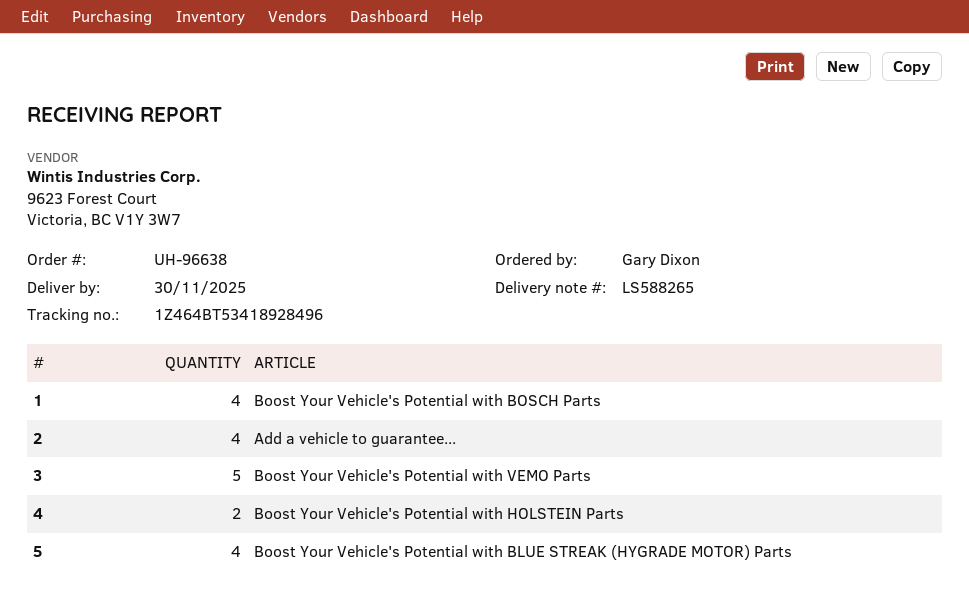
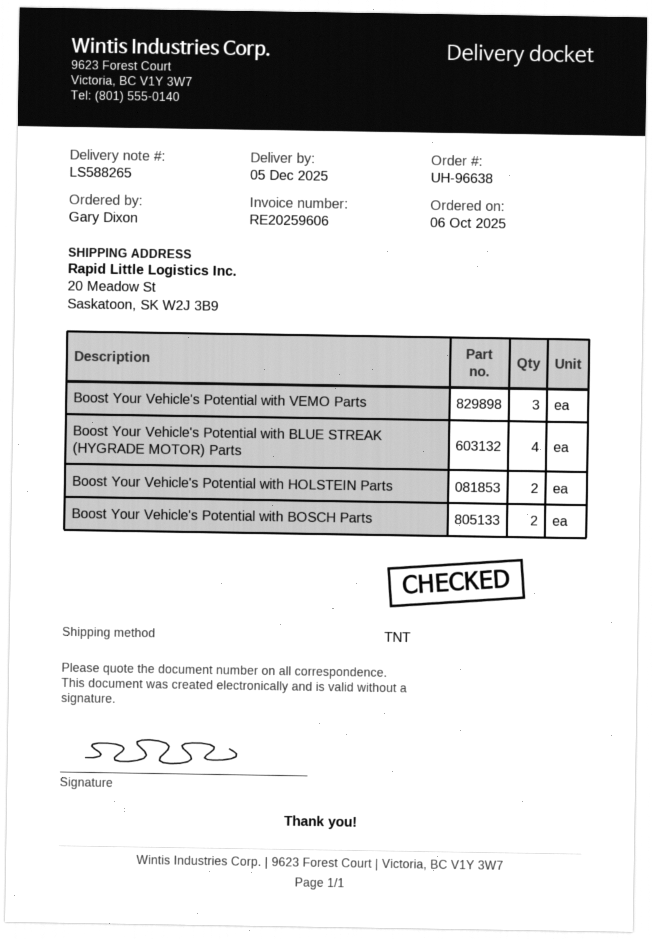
delivery date: 2025-11-30 -> 2025-12-05
Boost Your Vehicle's Potential with BOSCH Parts: 4 -> 2
Add a vehicle to guarantee...: 4 -> none
Boost Your Vehicle's Potential with VEMO Parts: 5 -> 3

